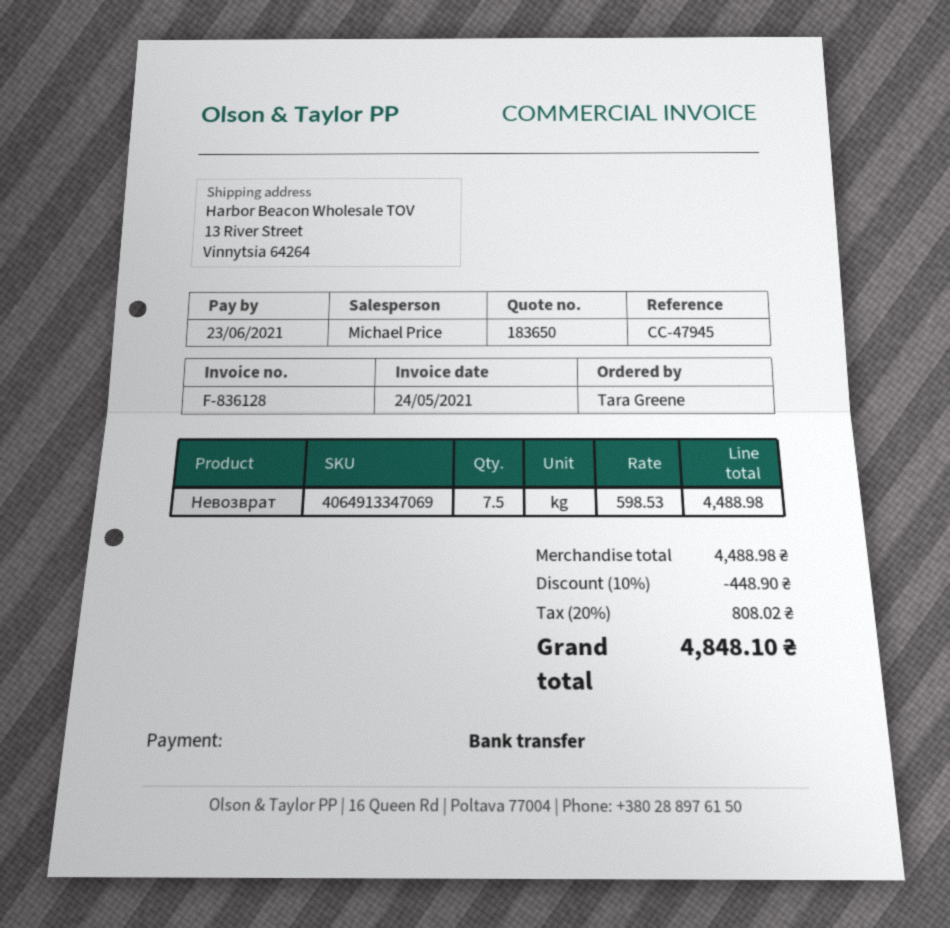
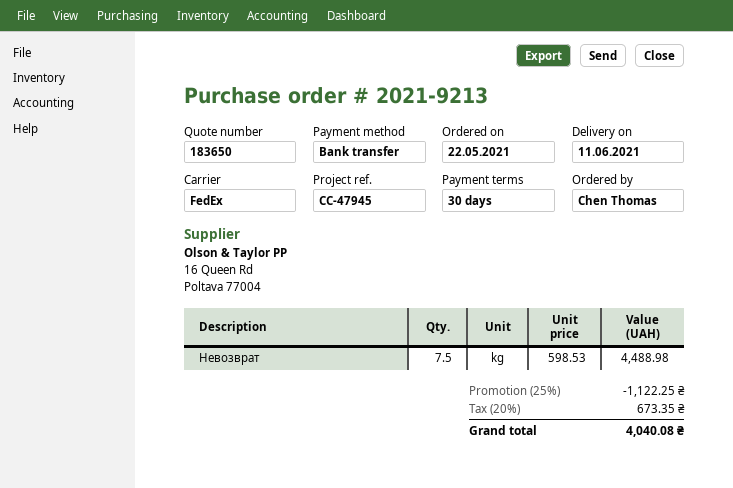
ordered by: Tara Greene -> Chen Thomas
discount: 10% = 448.90 -> 25% = 1122.25
tax: 20% = 808.02 -> 20% = 673.35
total: 4848.10 -> 4040.08

